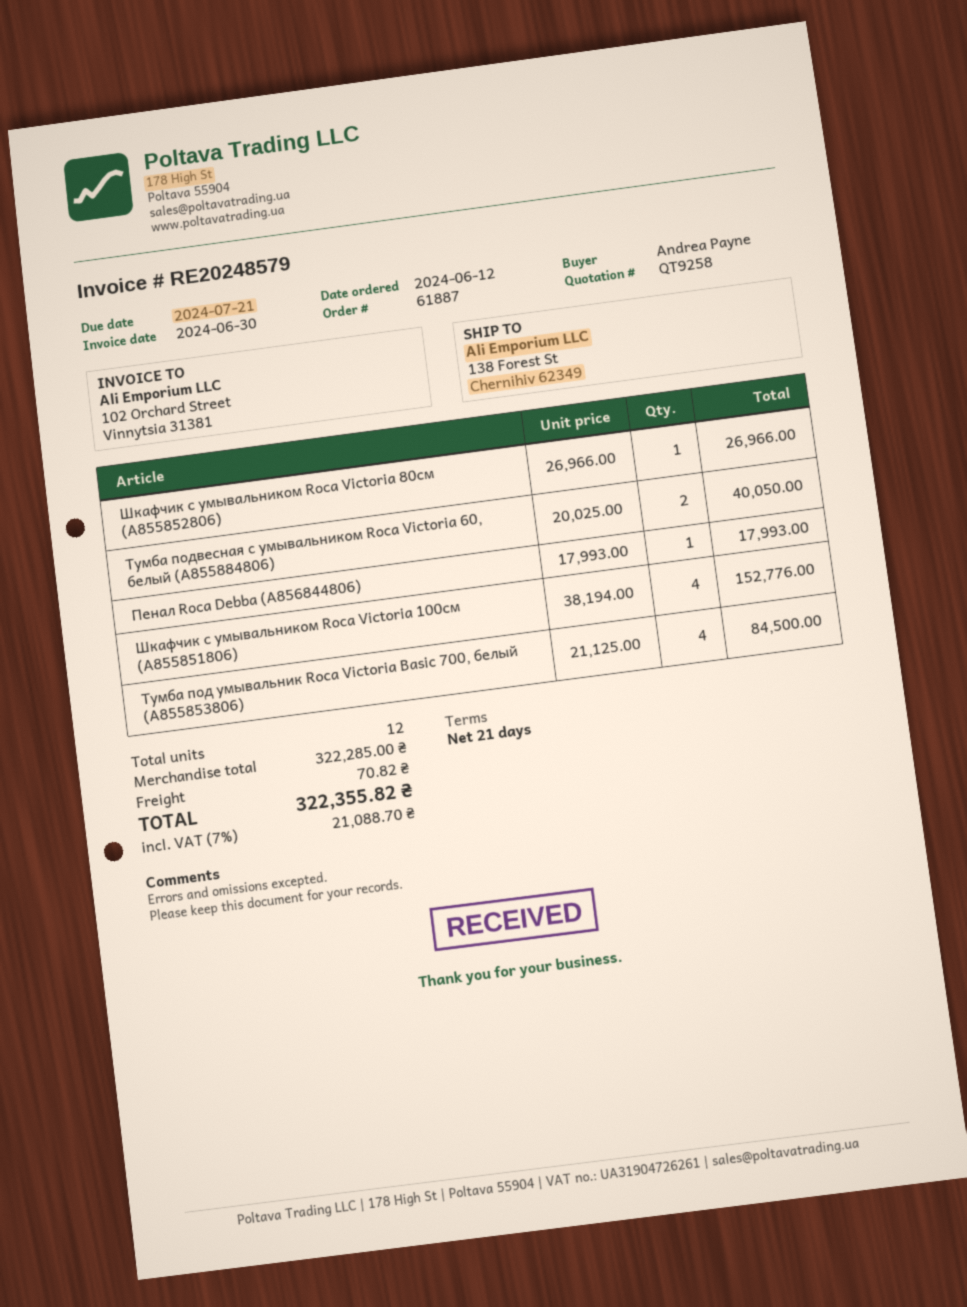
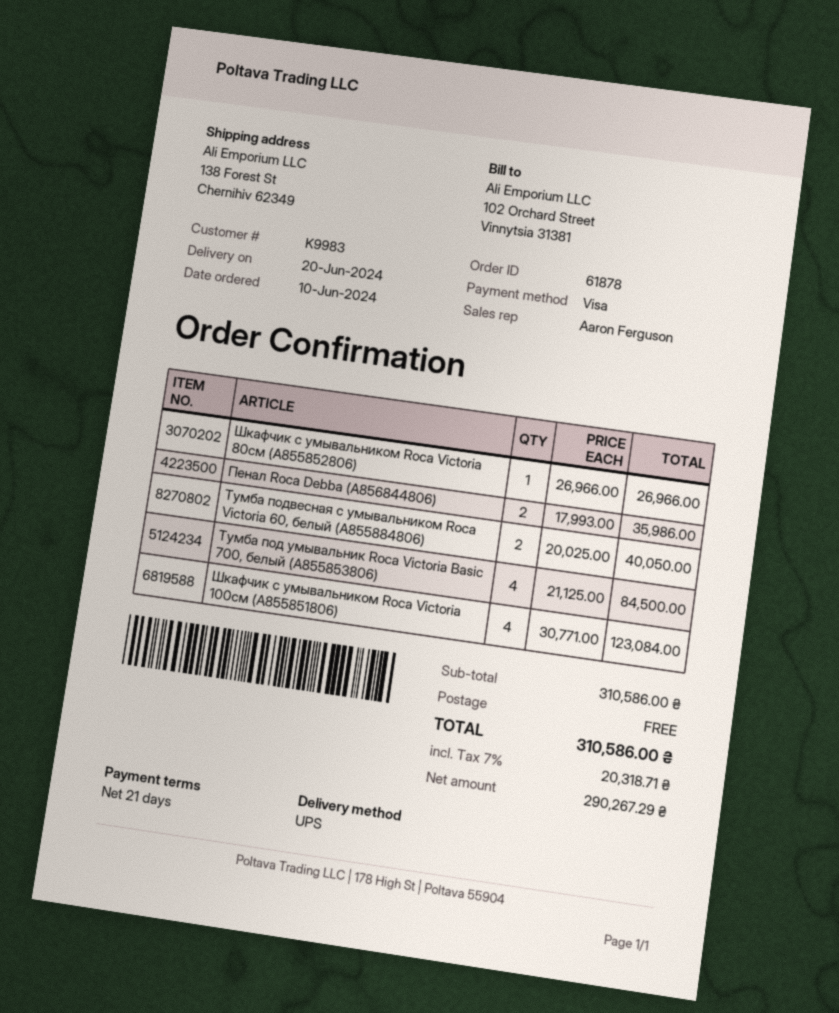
order number: 61887 -> 61878
order date: 2024-06-12 -> 2024-06-10
Пенал Roca Debba (A856844806): 1 x 17993.00 = 17993.00 -> 2 x 17993.00 = 35986.00
Шкафчик с умывальником Roca Victoria 100см (A855851806): 4 x 38194.00 = 152776.00 -> 4 x 30771.00 = 123084.00
subtotal: 322285.00 -> 310586.00
shipping: 70.82 -> 0.00
tax: 7% = 21088.70 -> 7% = 20318.71
total: 322355.82 -> 310586.00

